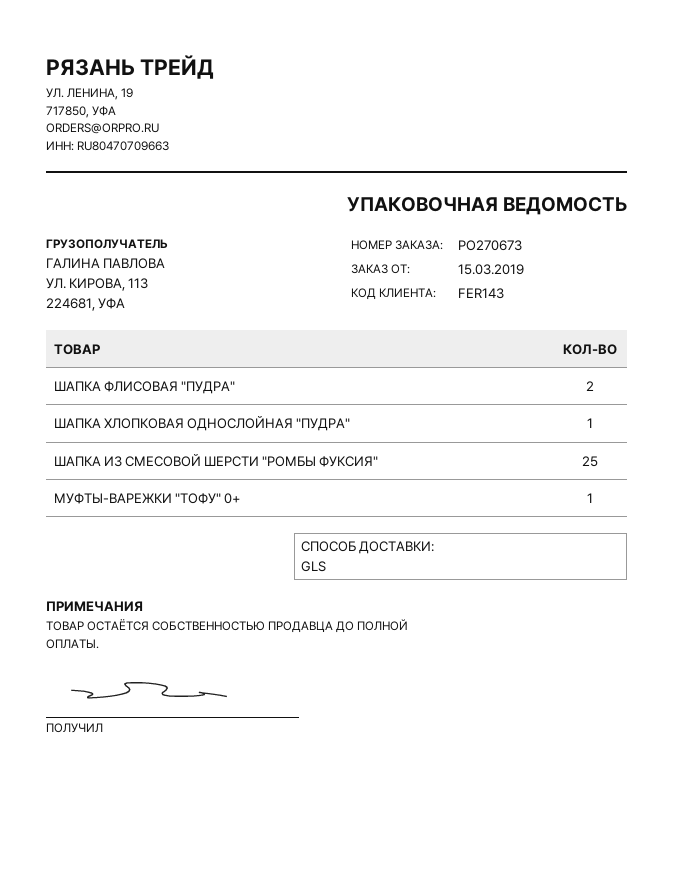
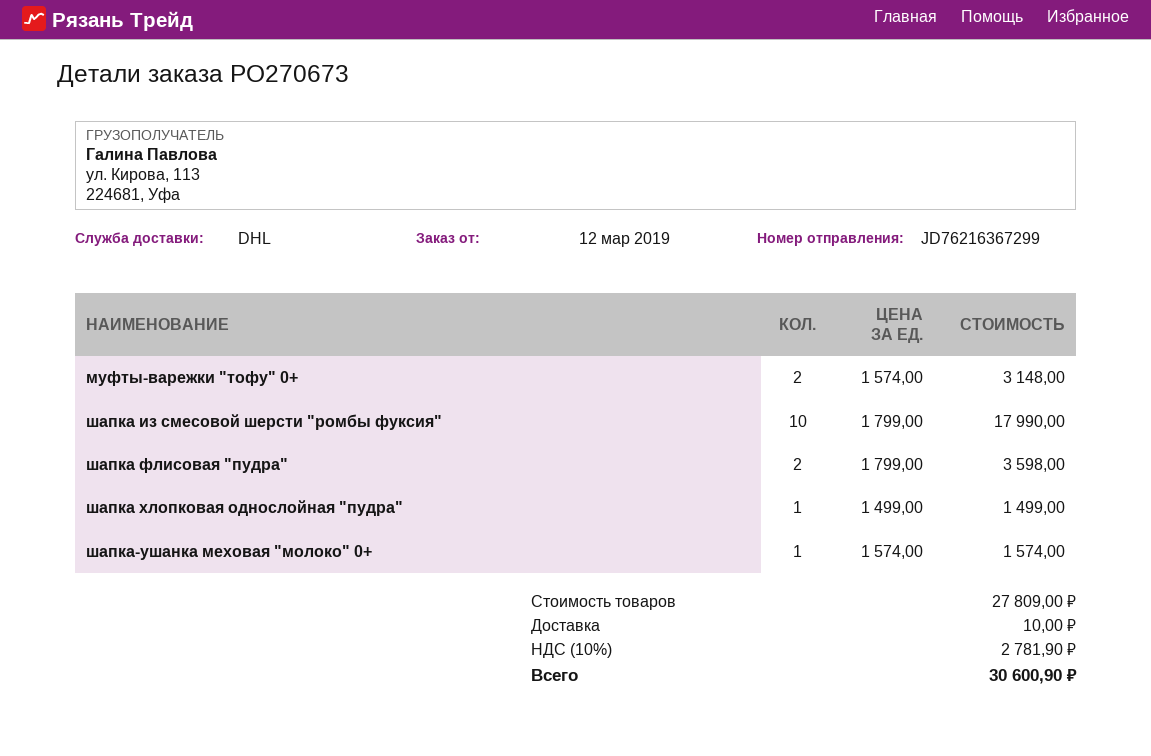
order date: 2019-03-15 -> 2019-03-12
shipping method: GLS -> DHL
ШАПКА ИЗ СМЕСОВОЙ ШЕРСТИ "РОМБЫ ФУКСИЯ": 25 -> 10
МУФТЫ-ВАРЕЖКИ "ТОФУ" 0+: 1 -> 2
шапка-ушанка меховая "молоко" 0+: none -> 1

